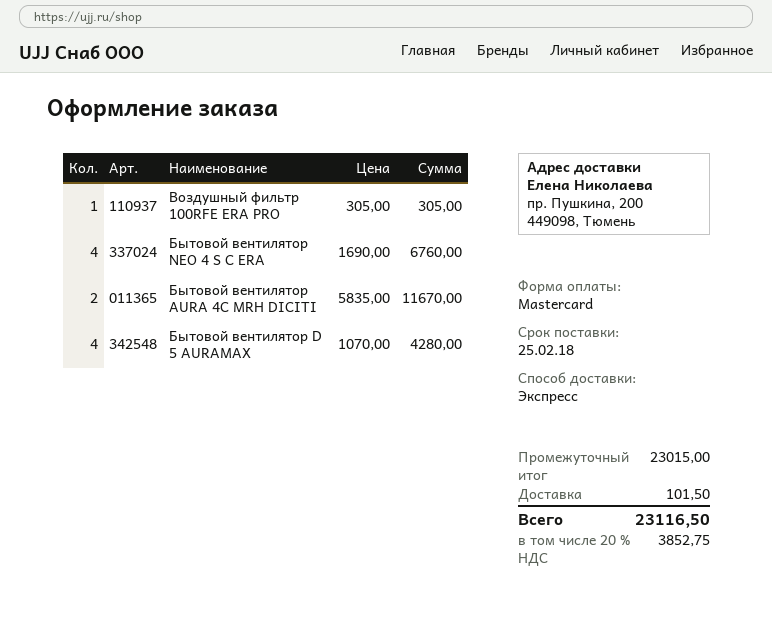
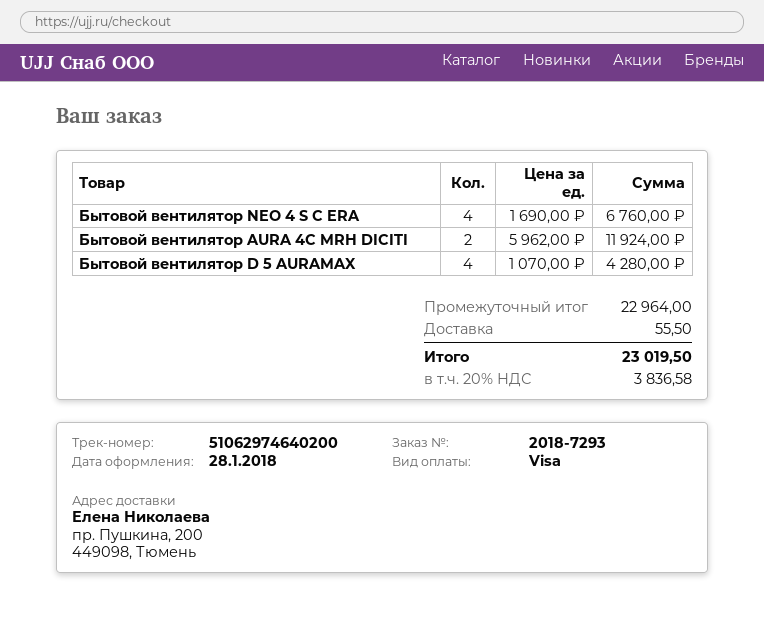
payment method: Mastercard -> Visa
Воздушный фильтр 100RFE ERA PRO: 1 x 305.00 = 305.00 -> none
Бытовой вентилятор AURA 4C MRH DICITI: 2 x 5835.00 = 11670.00 -> 2 x 5962.00 = 11924.00
subtotal: 23015.00 -> 22964.00
shipping: 101.50 -> 55.50
tax: 20% = 3852.75 -> 20% = 3836.58
total: 23116.50 -> 23019.50

